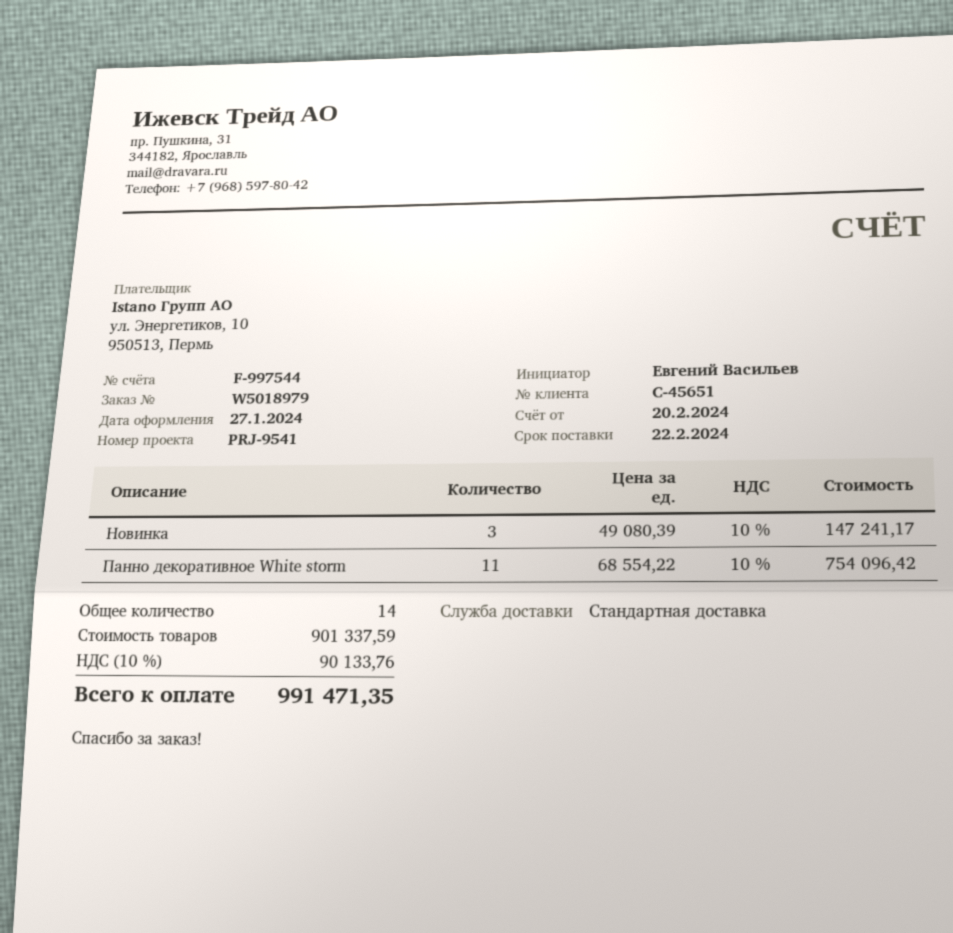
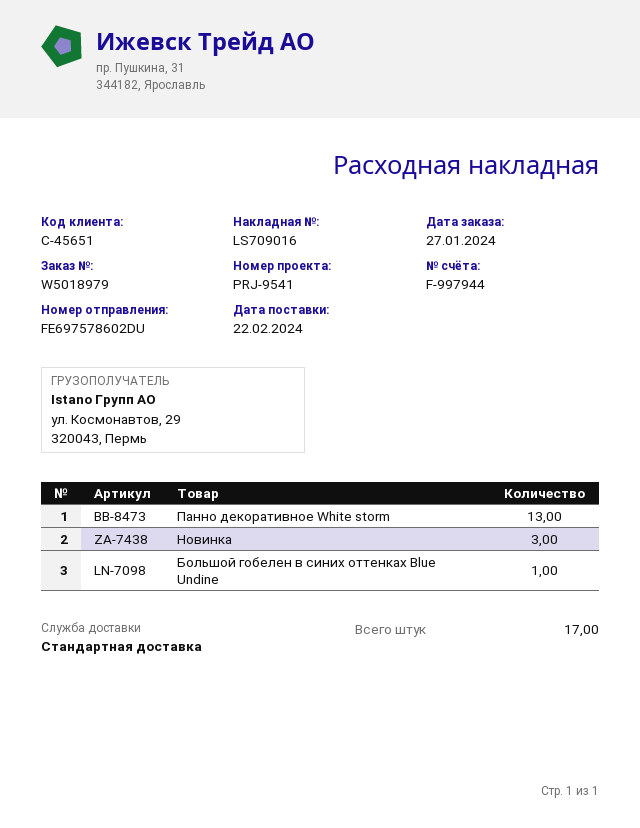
invoice number: F-997544 -> F-997944
Панно декоративное White storm: 11 -> 13
Большой гобелен в синих оттенках Blue Undine: none -> 1
total quantity: 14 -> 17

